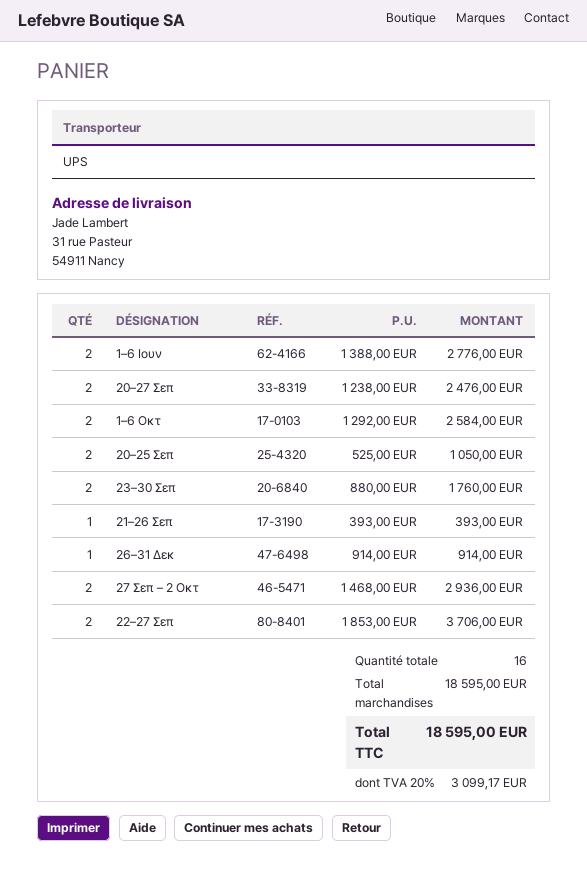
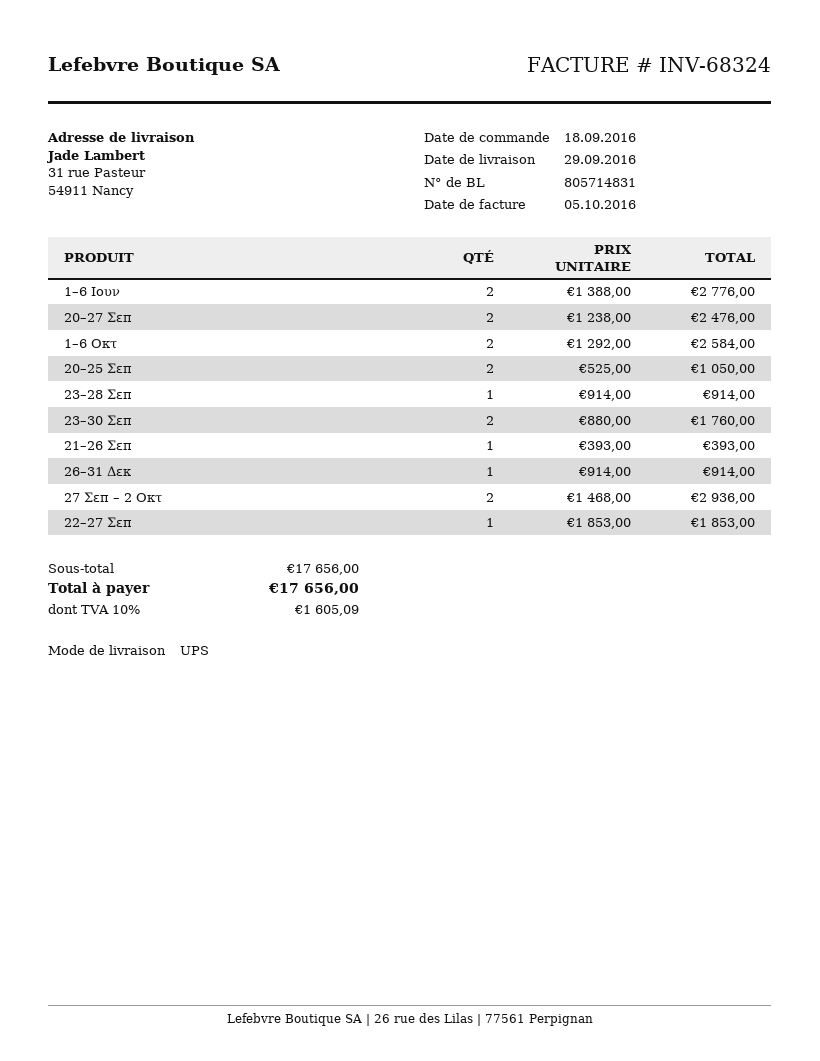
22–27 Σεπ: 2 x 1853.00 = 3706.00 -> 1 x 1853.00 = 1853.00
23–28 Σεπ: none -> 1 x 914.00 = 914.00
subtotal: 18595.00 -> 17656.00
tax: 20% = 3099.17 -> 10% = 1605.09
total: 18595.00 -> 17656.00

